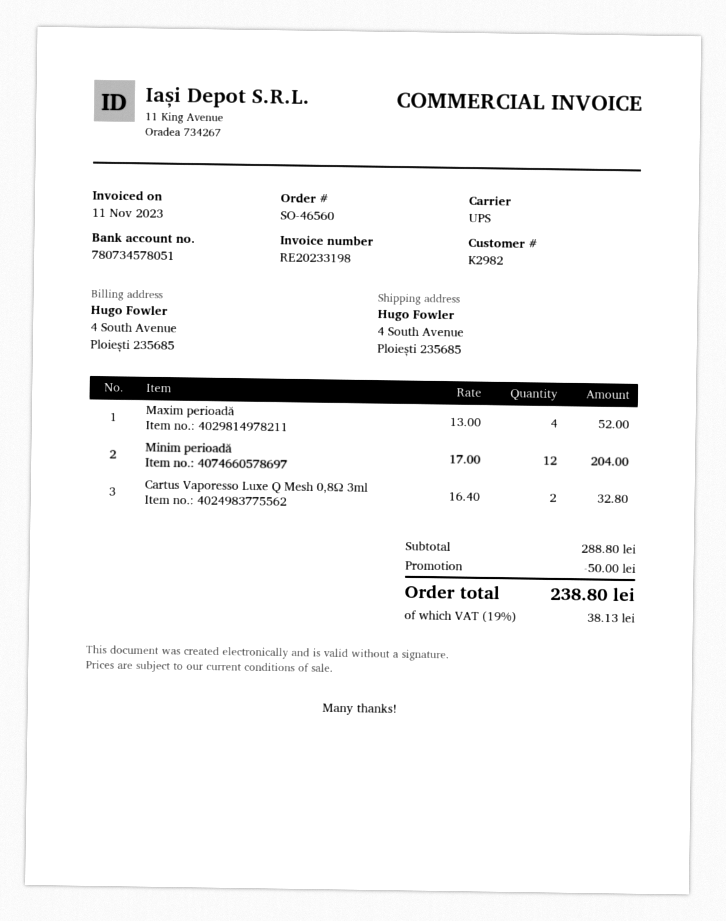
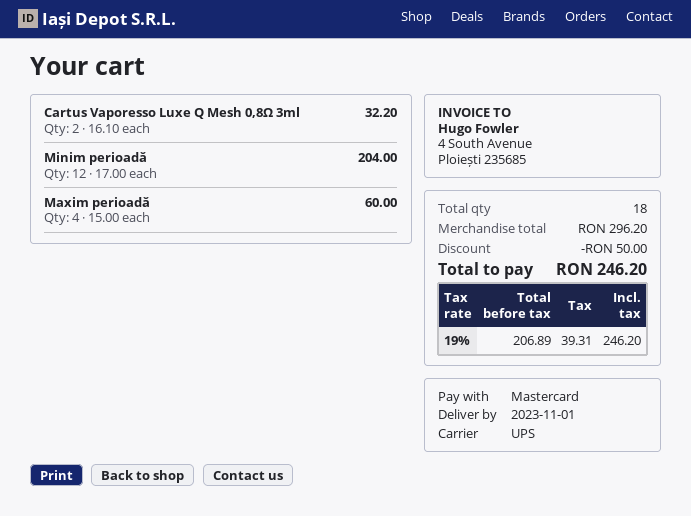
Maxim perioadă: 4 x 13.00 = 52.00 -> 4 x 15.00 = 60.00
Cartus Vaporesso Luxe Q Mesh 0,8Ω 3ml: 2 x 16.40 = 32.80 -> 2 x 16.10 = 32.20
subtotal: 288.80 -> 296.20
tax: 19% = 38.13 -> 19% = 39.31
total: 238.80 -> 246.20

